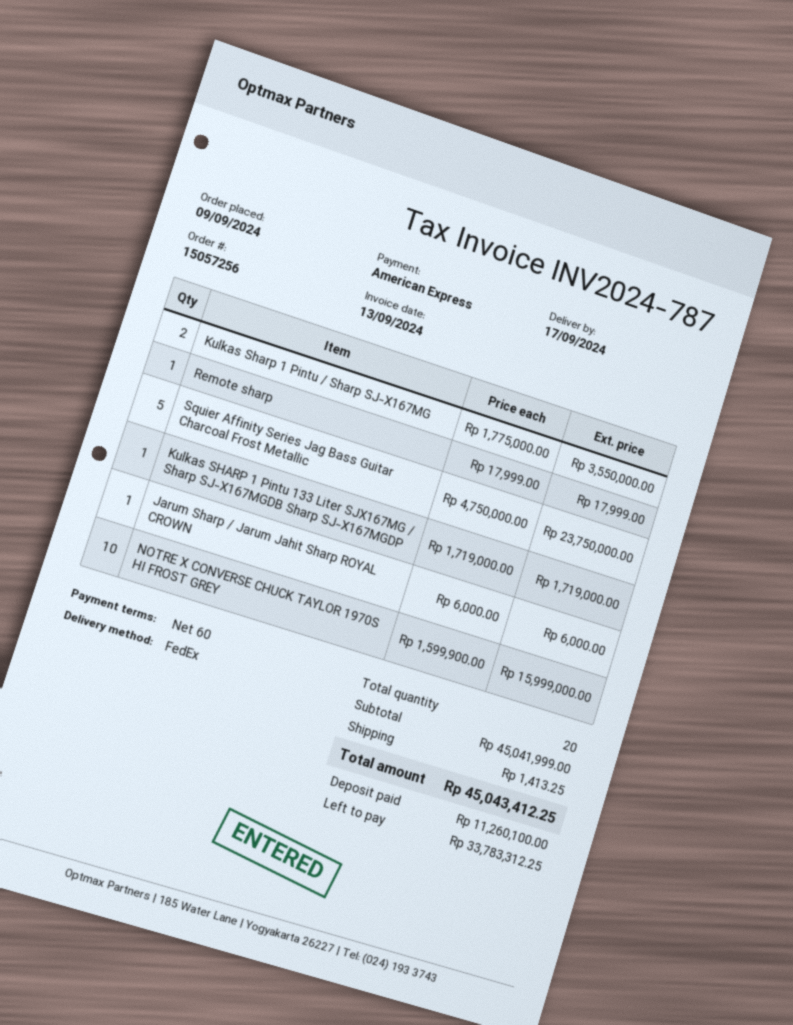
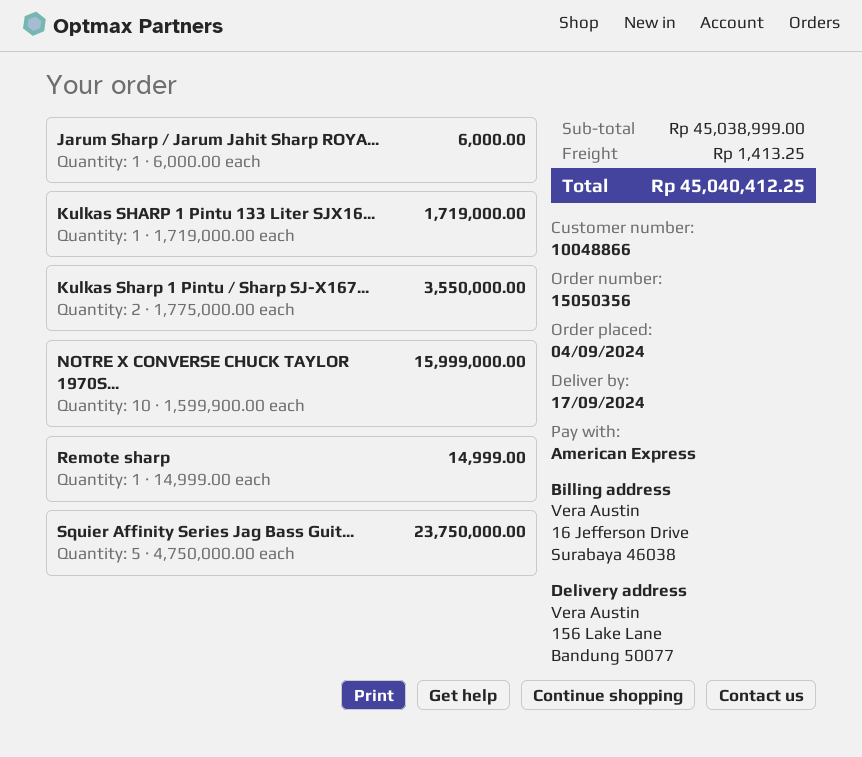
order number: 15057256 -> 15050356
order date: 2024-09-09 -> 2024-09-04
Remote sharp: 1 x 17999.00 = 17999.00 -> 1 x 14999.00 = 14999.00
subtotal: 45041999.00 -> 45038999.00
total: 45043412.25 -> 45040412.25

